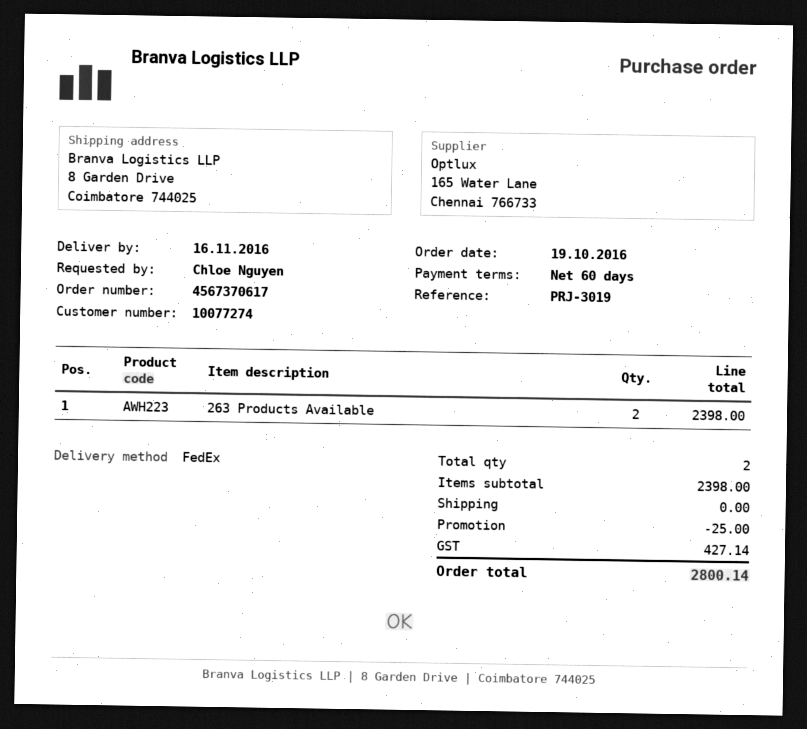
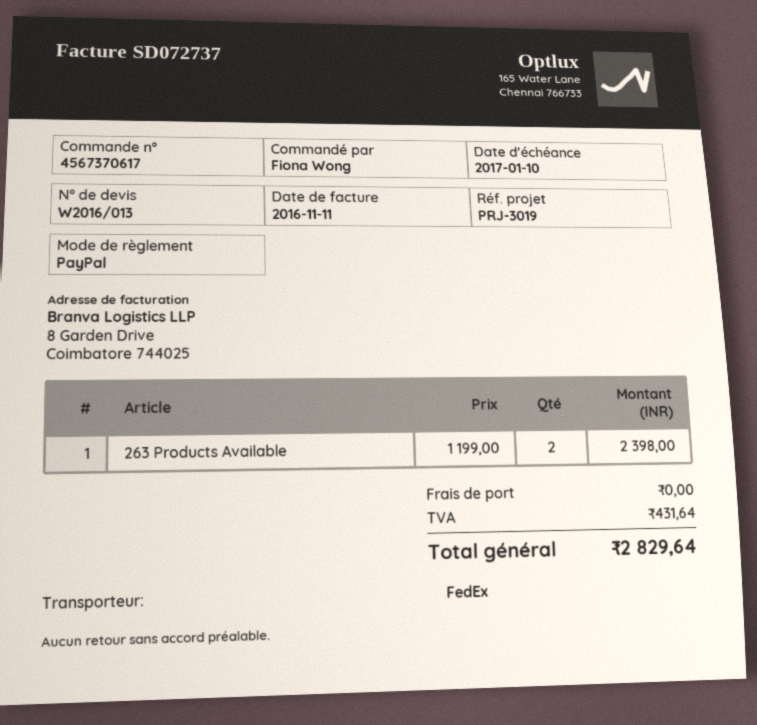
ordered by: Chloe Nguyen -> Fiona Wong
discount: 25.00 -> none
tax: 427.14 -> 431.64
total: 2800.14 -> 2829.64

